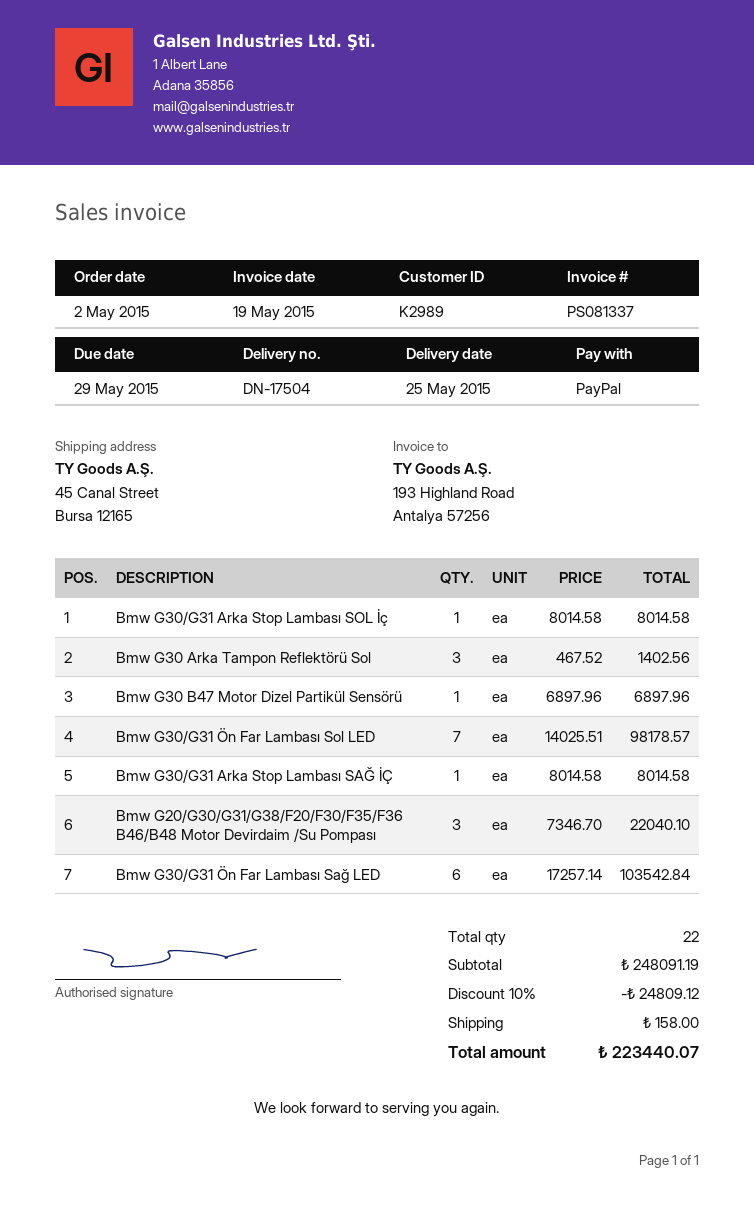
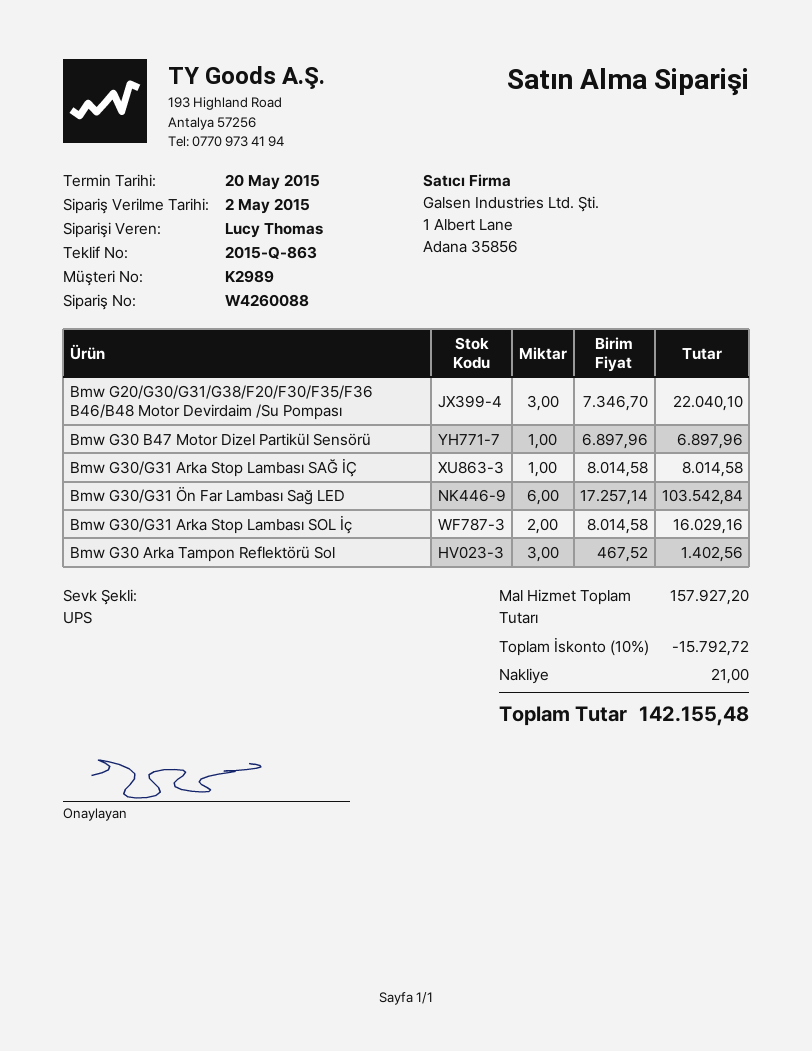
delivery date: 2015-05-25 -> 2015-05-20
Bmw G30/G31 Arka Stop Lambası SOL İç: 1 x 8014.58 = 8014.58 -> 2 x 8014.58 = 16029.16
Bmw G30/G31 Ön Far Lambası Sol LED: 7 x 14025.51 = 98178.57 -> none
subtotal: 248091.19 -> 157927.20
discount: 10% = 24809.12 -> 10% = 15792.72
shipping: 158.00 -> 21.00
total: 223440.07 -> 142155.48

